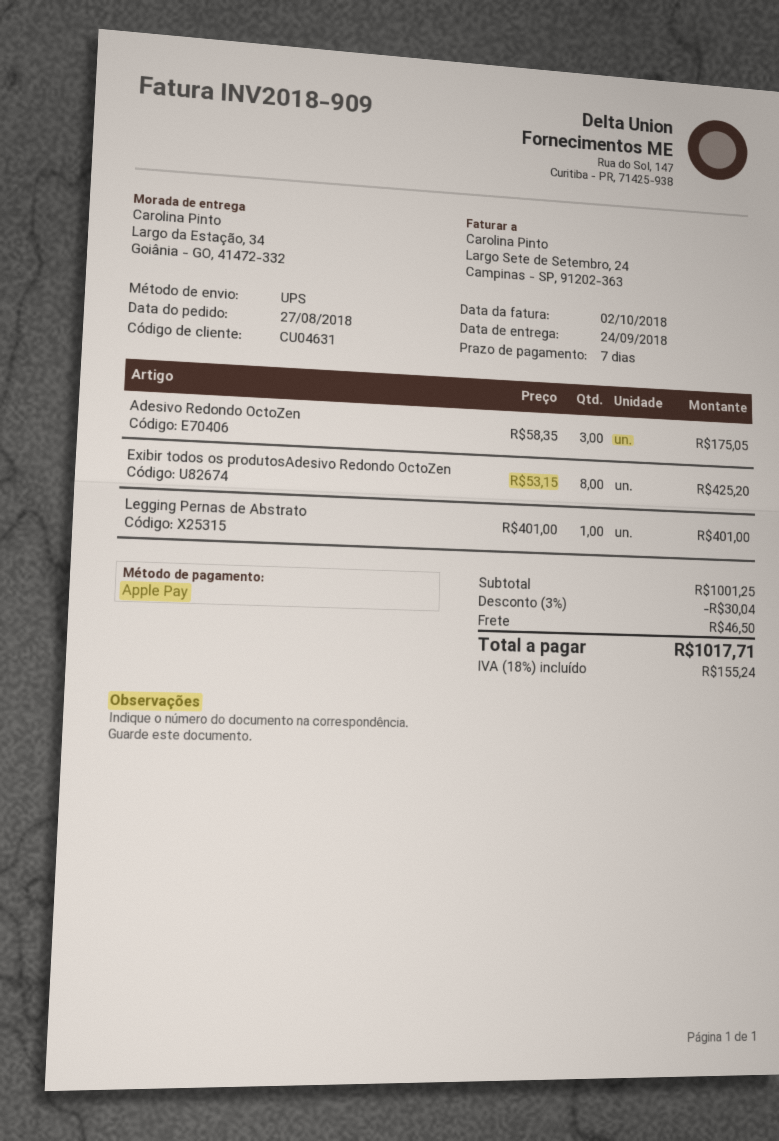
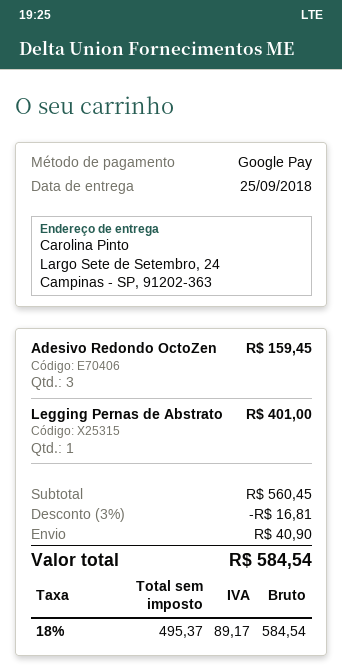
delivery date: 2018-09-24 -> 2018-09-25
payment method: Apple Pay -> Google Pay
ship to: Largo da Estação, 34, Goiânia - GO, 41472-332 -> Largo Sete de Setembro, 24, Campinas - SP, 91202-363
Adesivo Redondo OctoZen: 3 for 175.05 -> 3 for 159.45
Exibir todos os produtosAdesivo Redondo OctoZen: 8 for 425.20 -> none
subtotal: 1001.25 -> 560.45
discount: 3% = 30.04 -> 3% = 16.81
shipping: 46.50 -> 40.90
tax: 18% = 155.24 -> 18% = 89.17
total: 1017.71 -> 584.54

